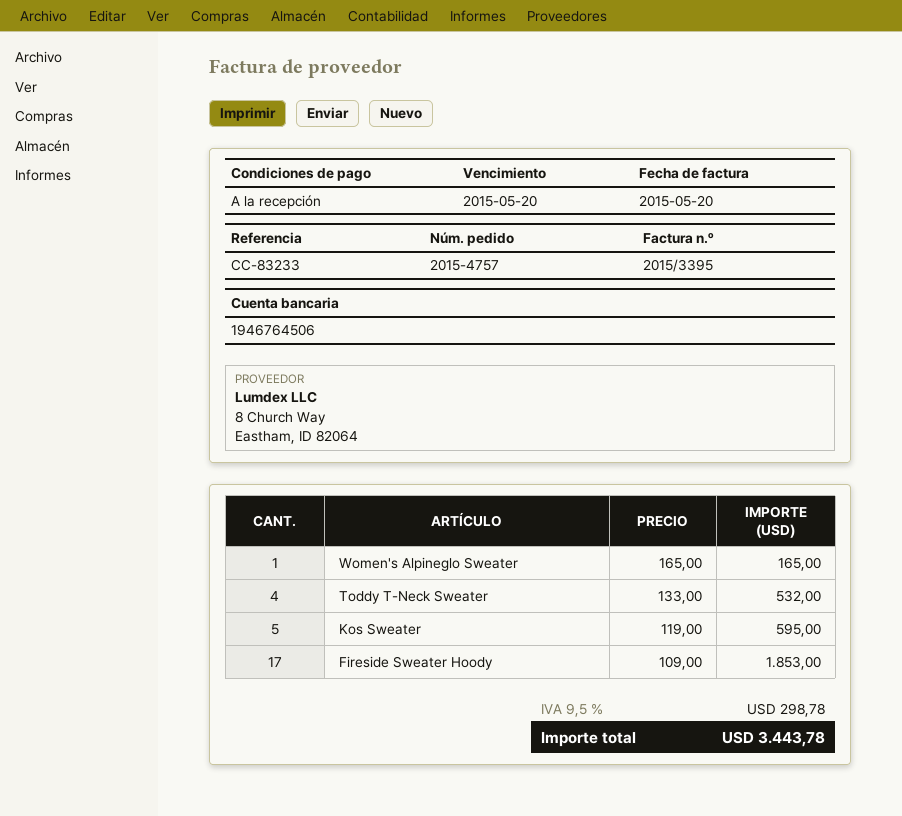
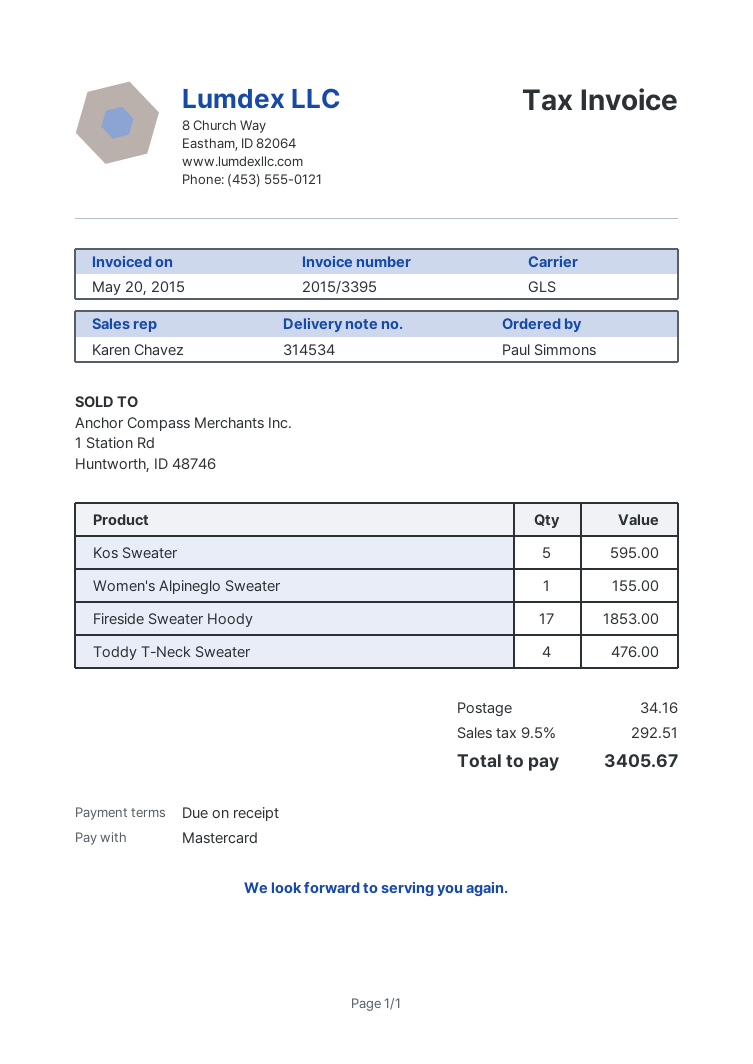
Women's Alpineglo Sweater: 1 for 165.00 -> 1 for 155.00
Toddy T-Neck Sweater: 4 for 532.00 -> 4 for 476.00
shipping: none -> 34.16
tax: 9.5% = 298.78 -> 9.5% = 292.51
total: 3443.78 -> 3405.67

